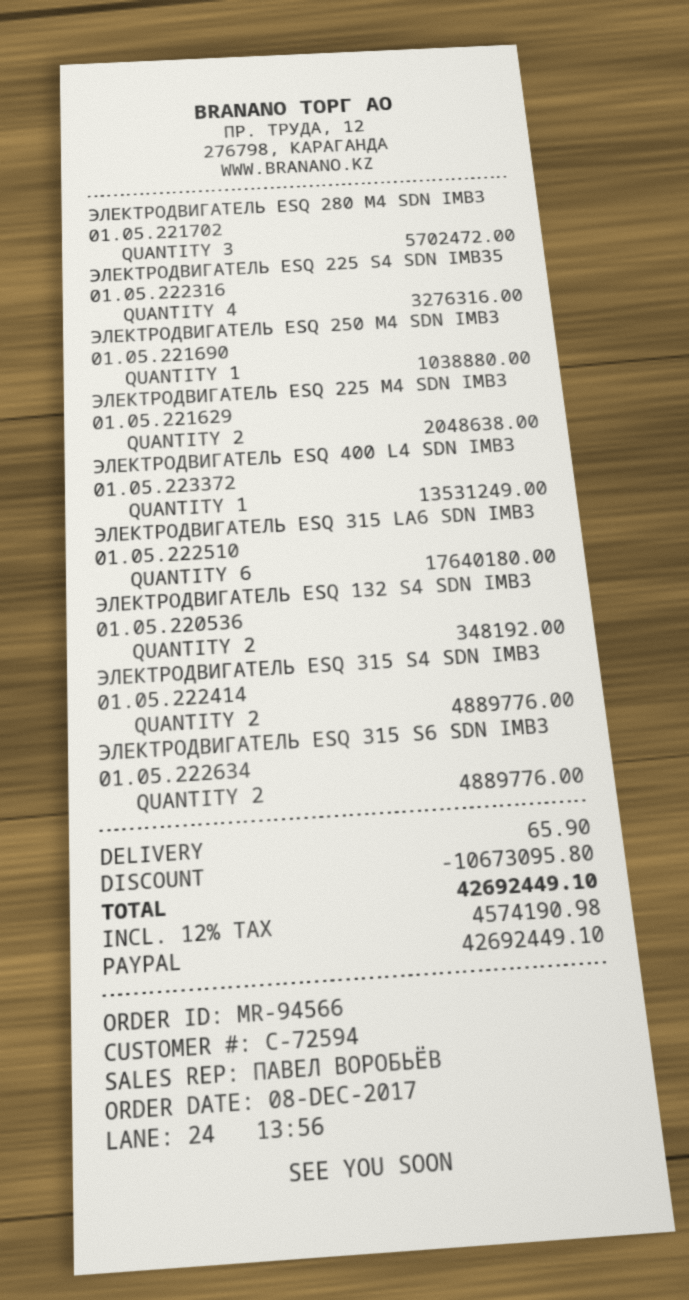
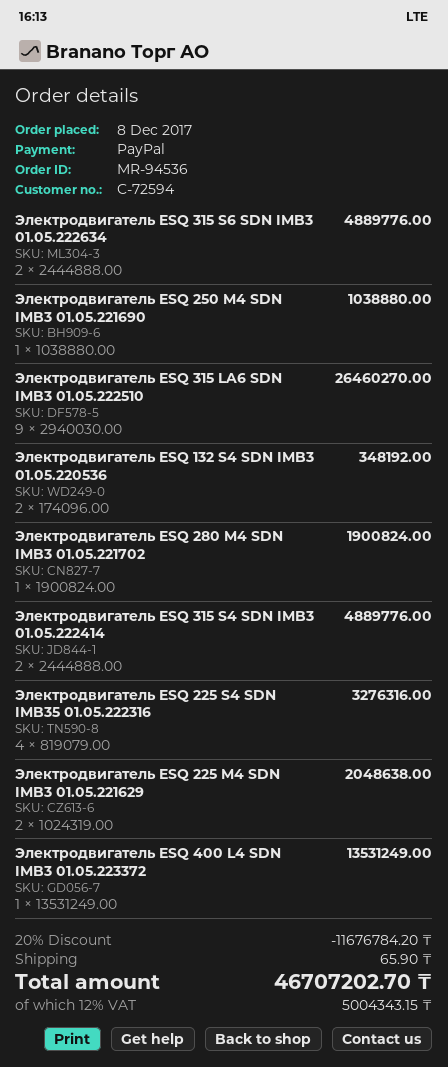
order number: MR-94566 -> MR-94536
ЭЛЕКТРОДВИГАТЕЛЬ ESQ 280 M4 SDN IMB3 01.05.221702: 3 for 5702472.00 -> 1 for 1900824.00
ЭЛЕКТРОДВИГАТЕЛЬ ESQ 315 LA6 SDN IMB3 01.05.222510: 6 for 17640180.00 -> 9 for 26460270.00
discount: 10673095.80 -> 11676784.20
tax: 12% = 4574190.98 -> 12% = 5004343.15
total: 42692449.10 -> 46707202.70

